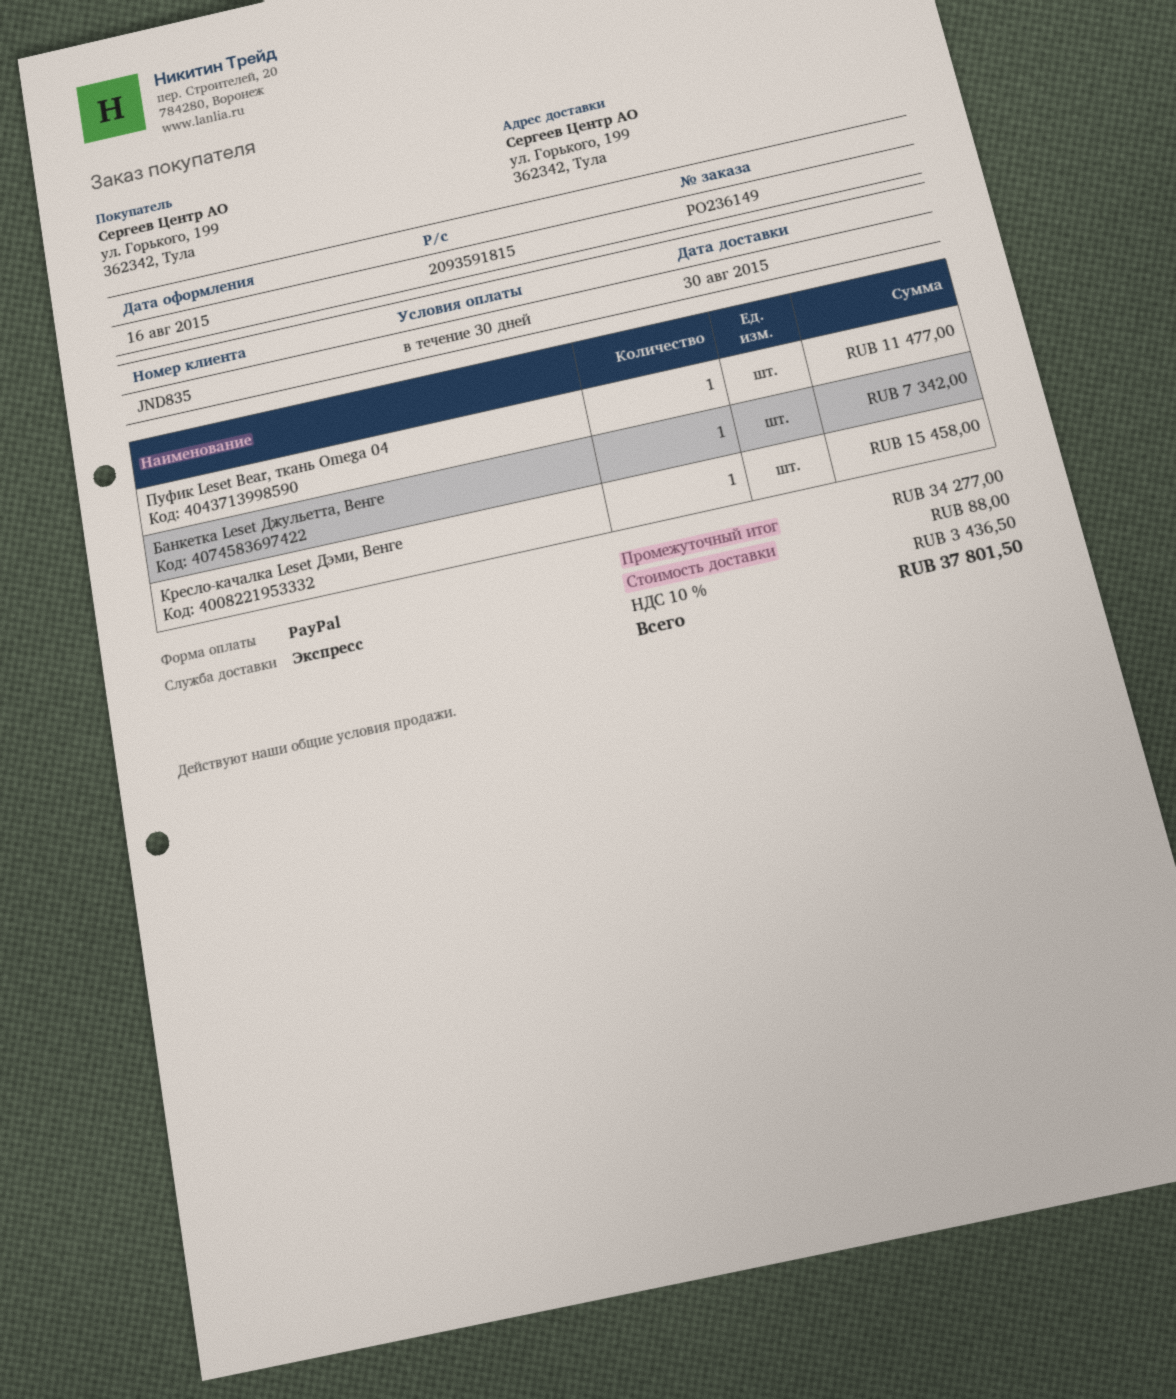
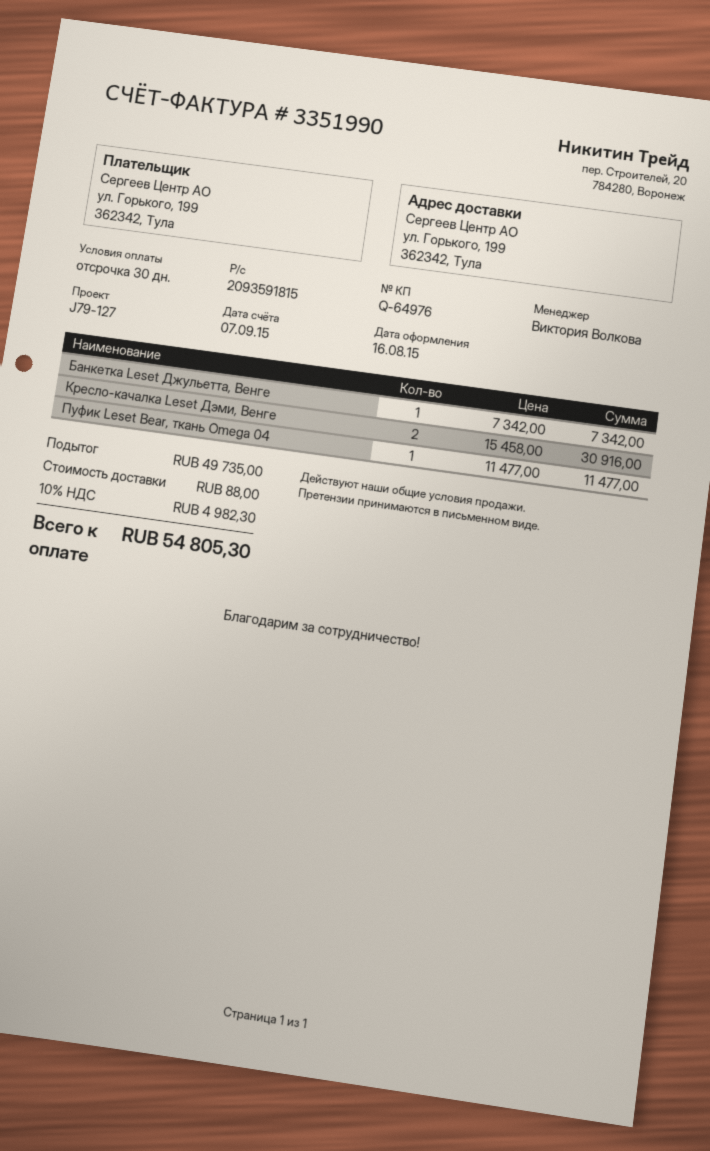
Кресло-качалка Leset Дэми, Венге: 1 for 15458.00 -> 2 for 30916.00
subtotal: 34277.00 -> 49735.00
tax: 10% = 3436.50 -> 10% = 4982.30
total: 37801.50 -> 54805.30

